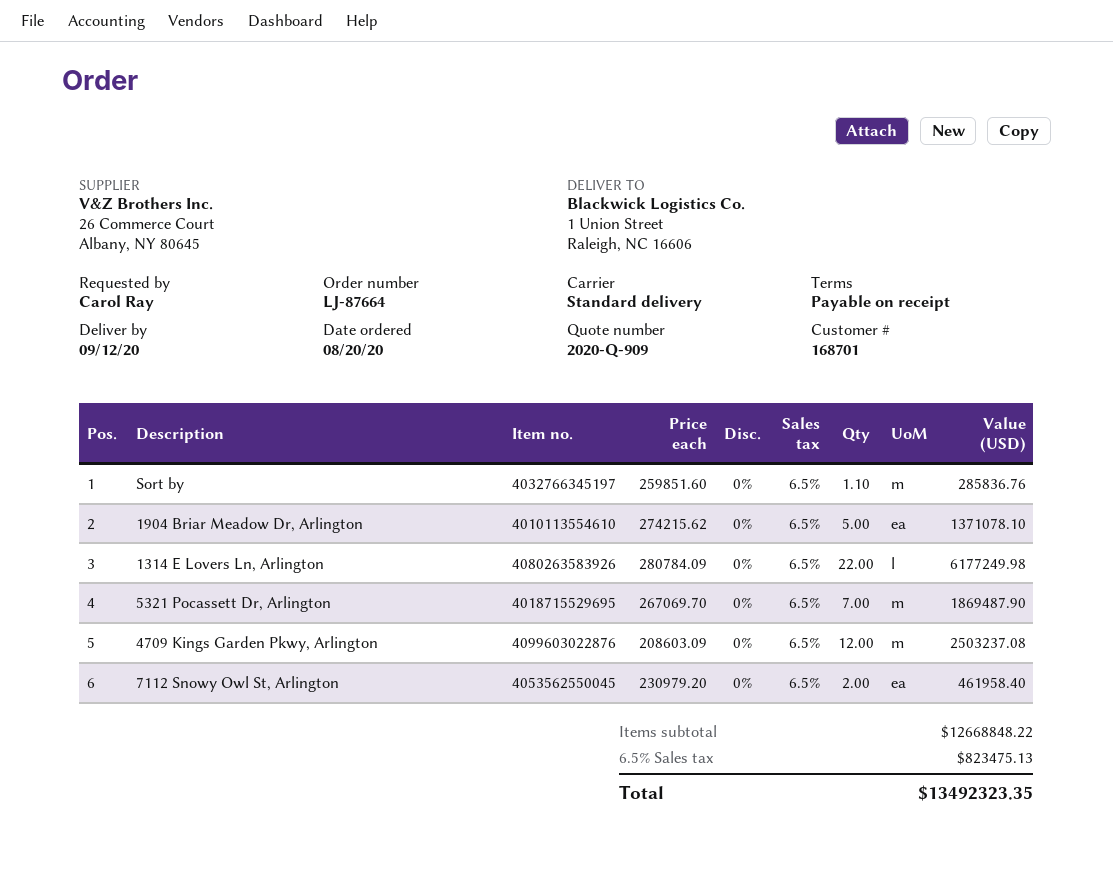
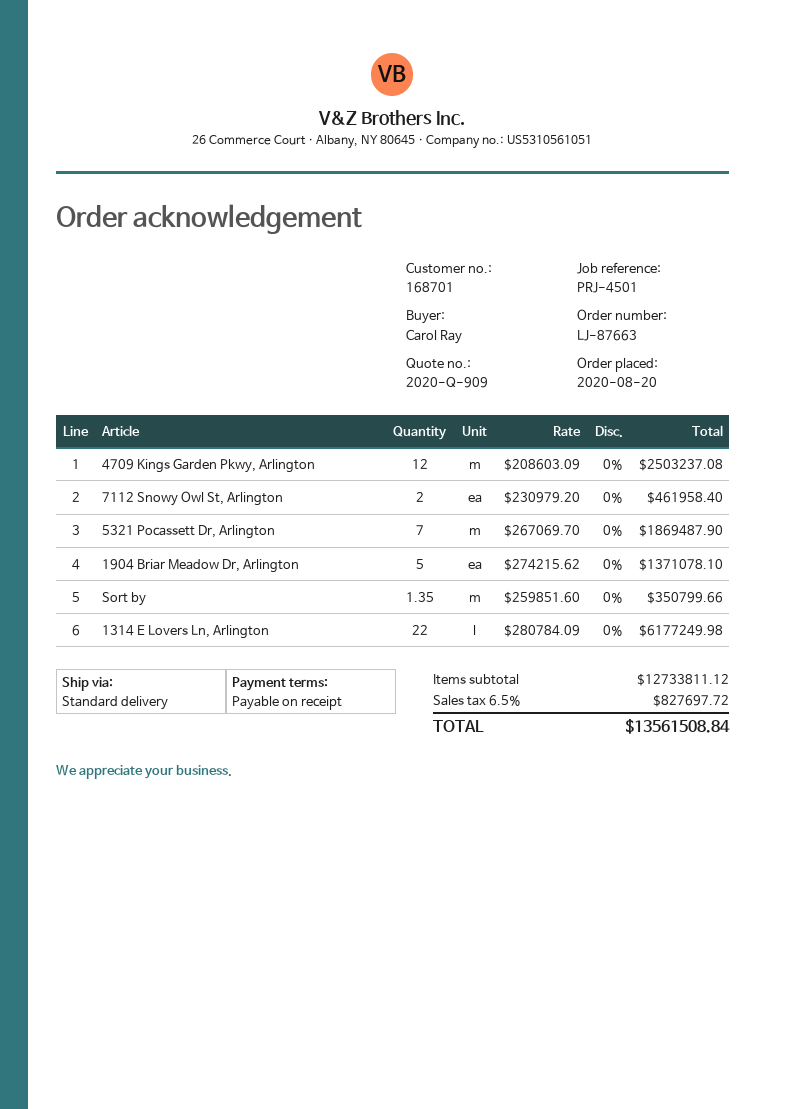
order number: LJ-87664 -> LJ-87663
Sort by: 1.1 x 259851.60 = 285836.76 -> 1.35 x 259851.60 = 350799.66
subtotal: 12668848.22 -> 12733811.12
tax: 6.5% = 823475.13 -> 6.5% = 827697.72
total: 13492323.35 -> 13561508.84

